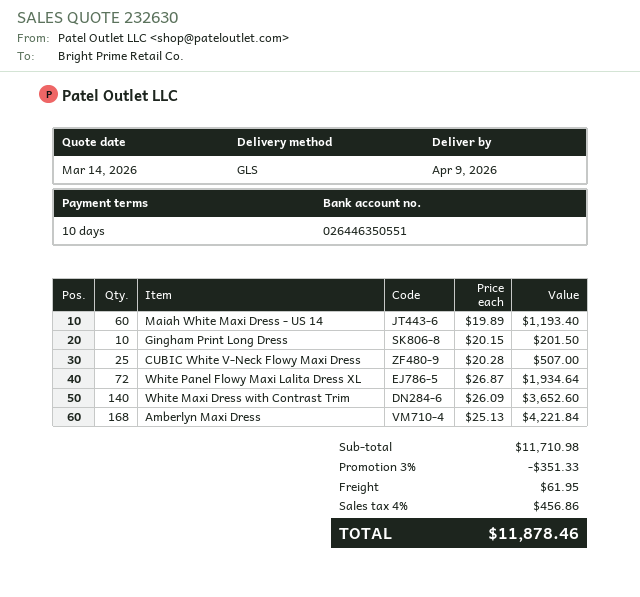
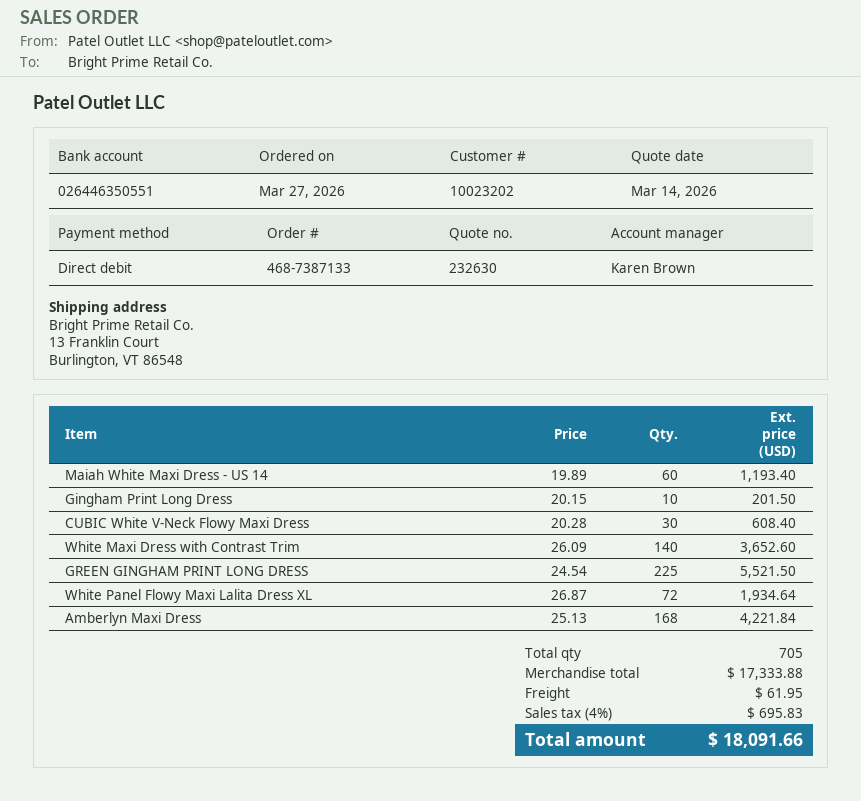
CUBIC White V-Neck Flowy Maxi Dress: 25 x 20.28 = 507.00 -> 30 x 20.28 = 608.40
GREEN GINGHAM PRINT LONG DRESS: none -> 225 x 24.54 = 5521.50
subtotal: 11710.98 -> 17333.88
discount: 3% = 351.33 -> none
tax: 4% = 456.86 -> 4% = 695.83
total: 11878.46 -> 18091.66

